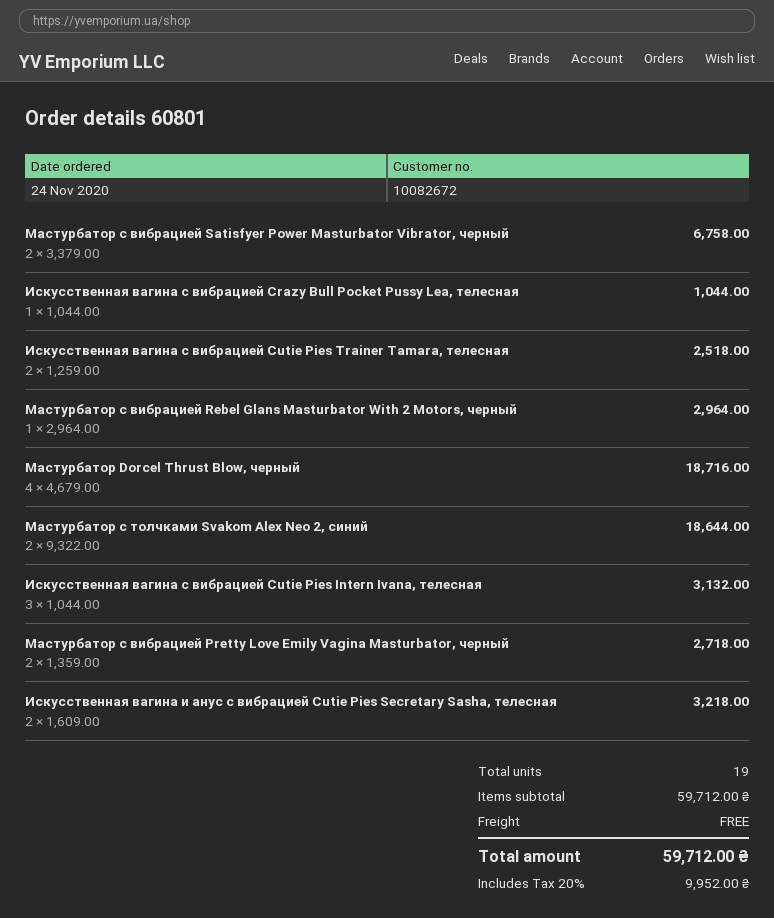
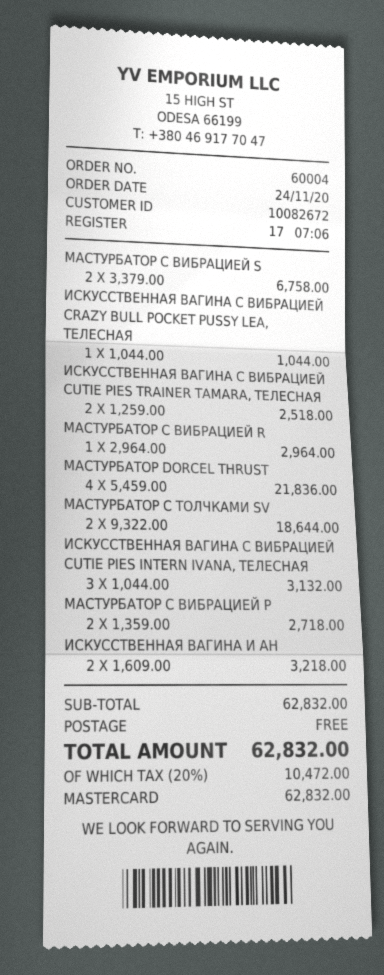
order number: 60801 -> 60004
Мастурбатор Dorcel Thrust Blow, черный: 4 x 4679.00 = 18716.00 -> 4 x 5459.00 = 21836.00
subtotal: 59712.00 -> 62832.00
tax: 20% = 9952.00 -> 20% = 10472.00
total: 59712.00 -> 62832.00

